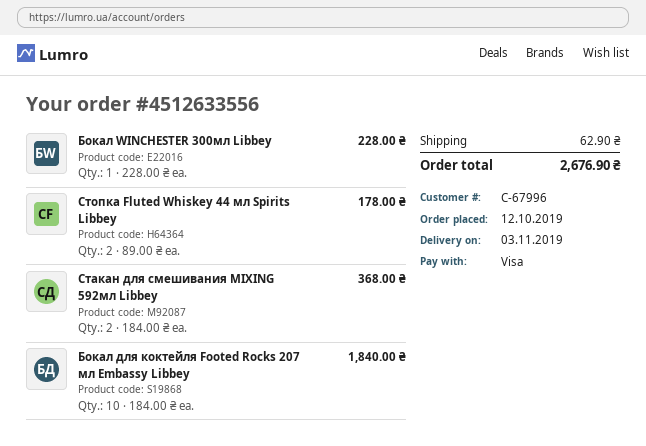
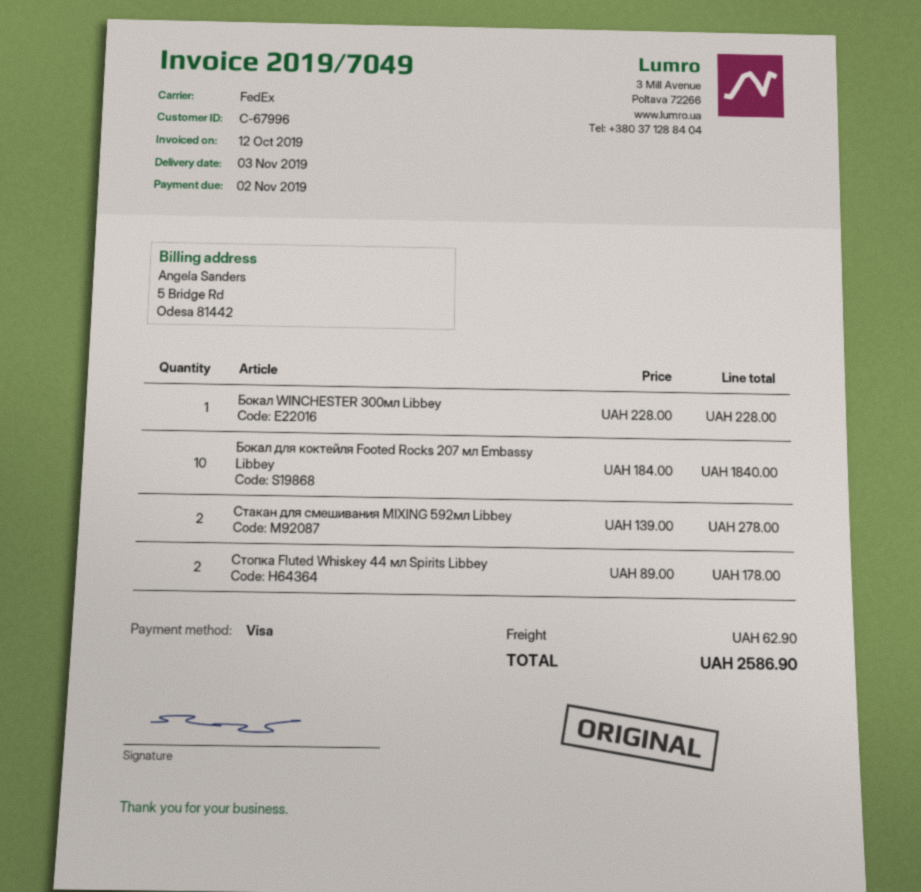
Стакан для смешивания MIXING 592мл Libbey: 2 x 184.00 = 368.00 -> 2 x 139.00 = 278.00
total: 2676.90 -> 2586.90

